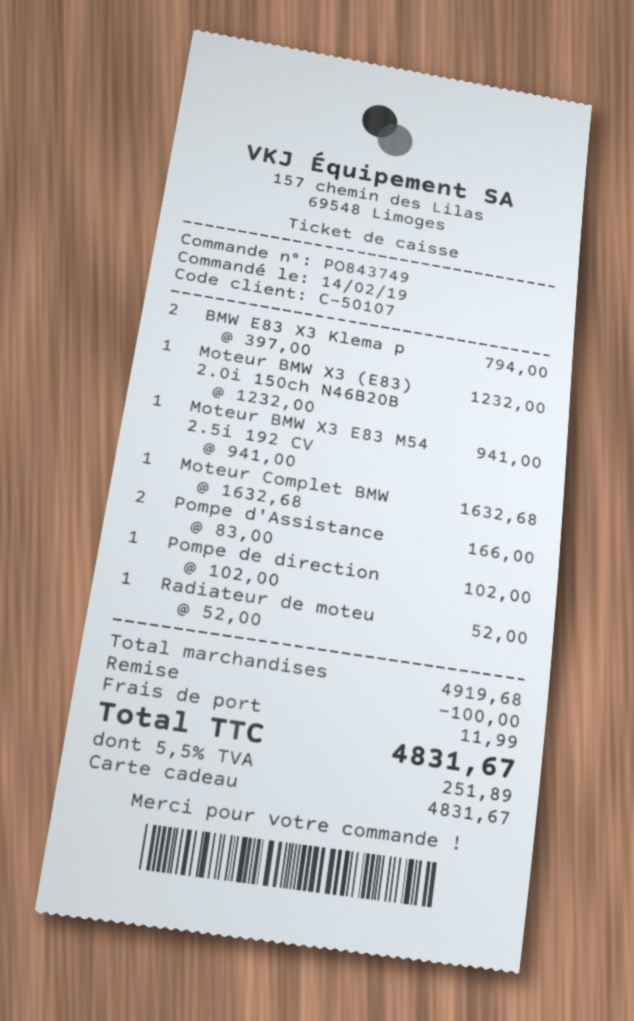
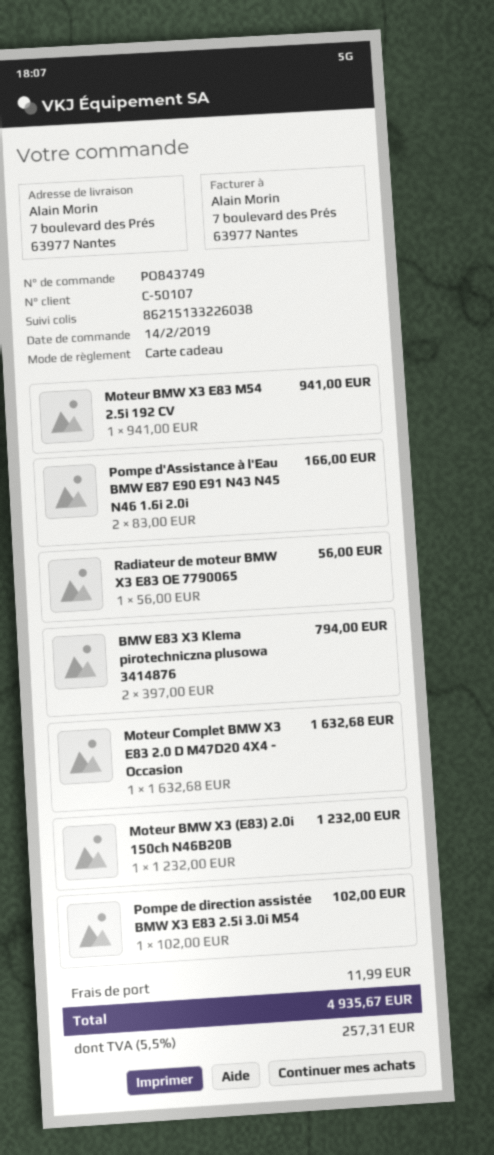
Radiateur de moteu: 1 x 52.00 = 52.00 -> 1 x 56.00 = 56.00
discount: 100.00 -> none
tax: 5.5% = 251.89 -> 5.5% = 257.31
total: 4831.67 -> 4935.67

